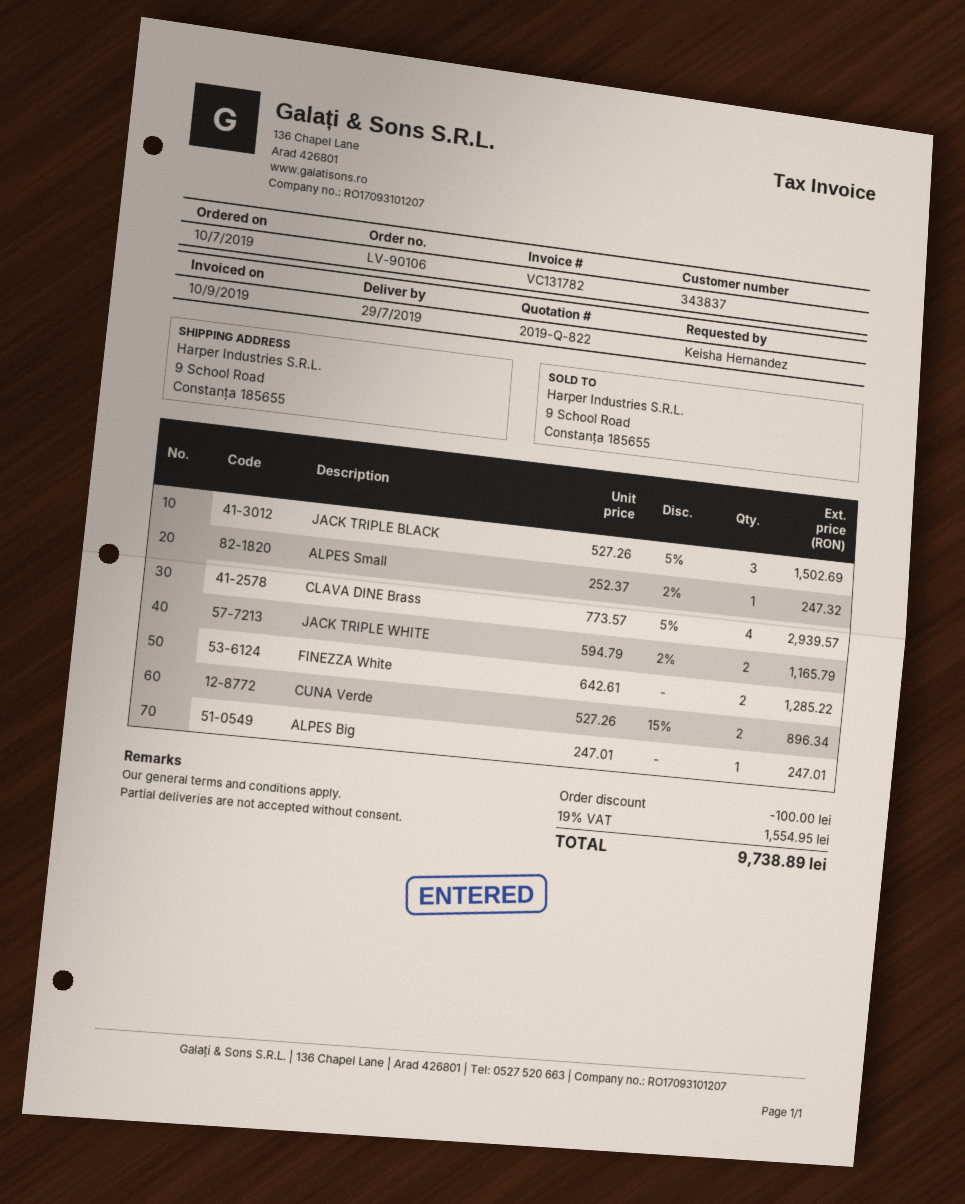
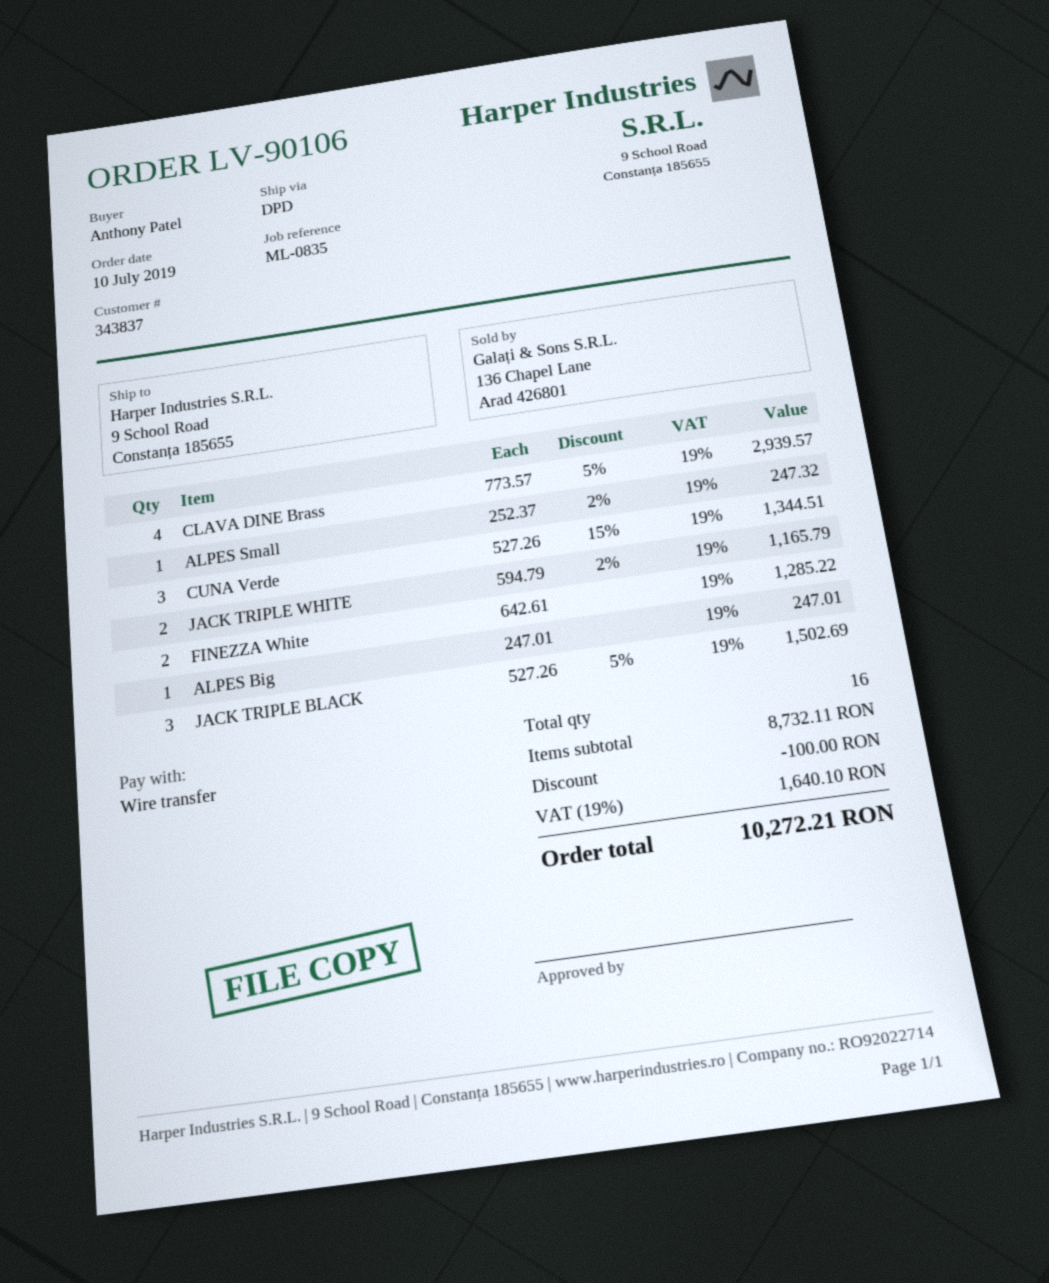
ordered by: Keisha Hernandez -> Anthony Patel
CUNA Verde: 2 x 527.26 - 15% = 896.34 -> 3 x 527.26 - 15% = 1344.51
tax: 19% = 1554.95 -> 19% = 1640.10
total: 9738.89 -> 10272.21

